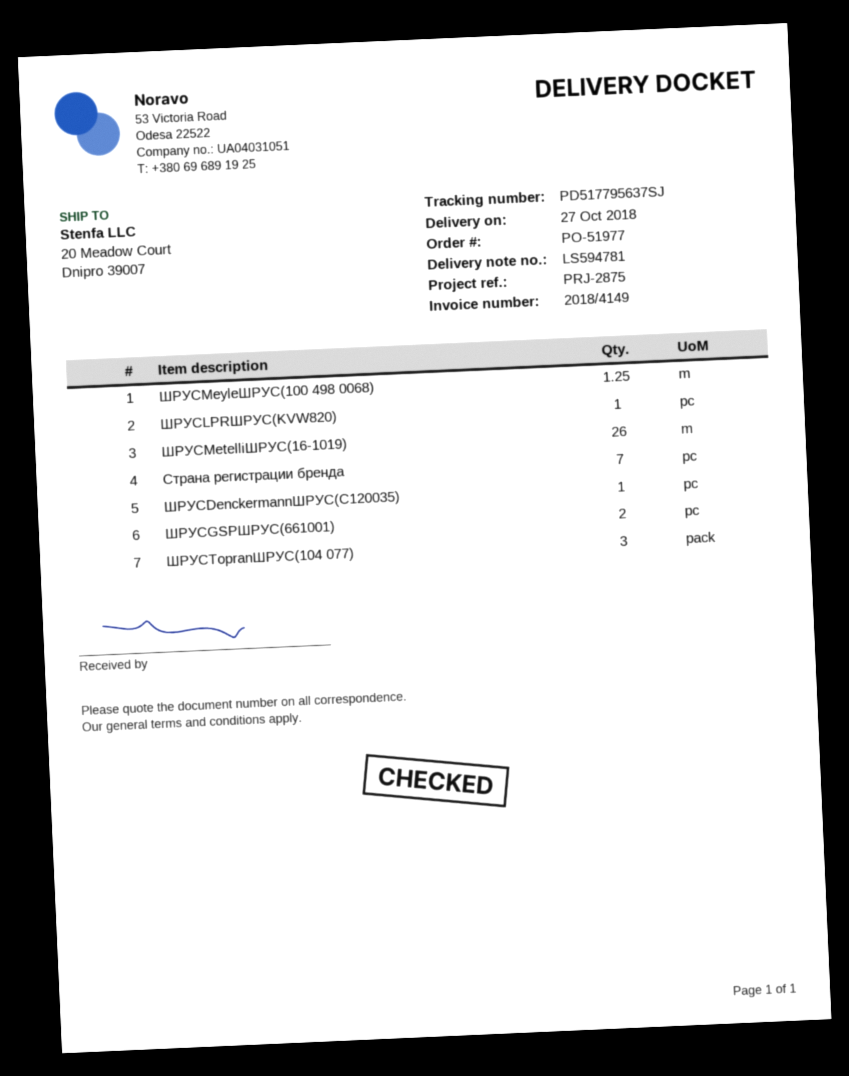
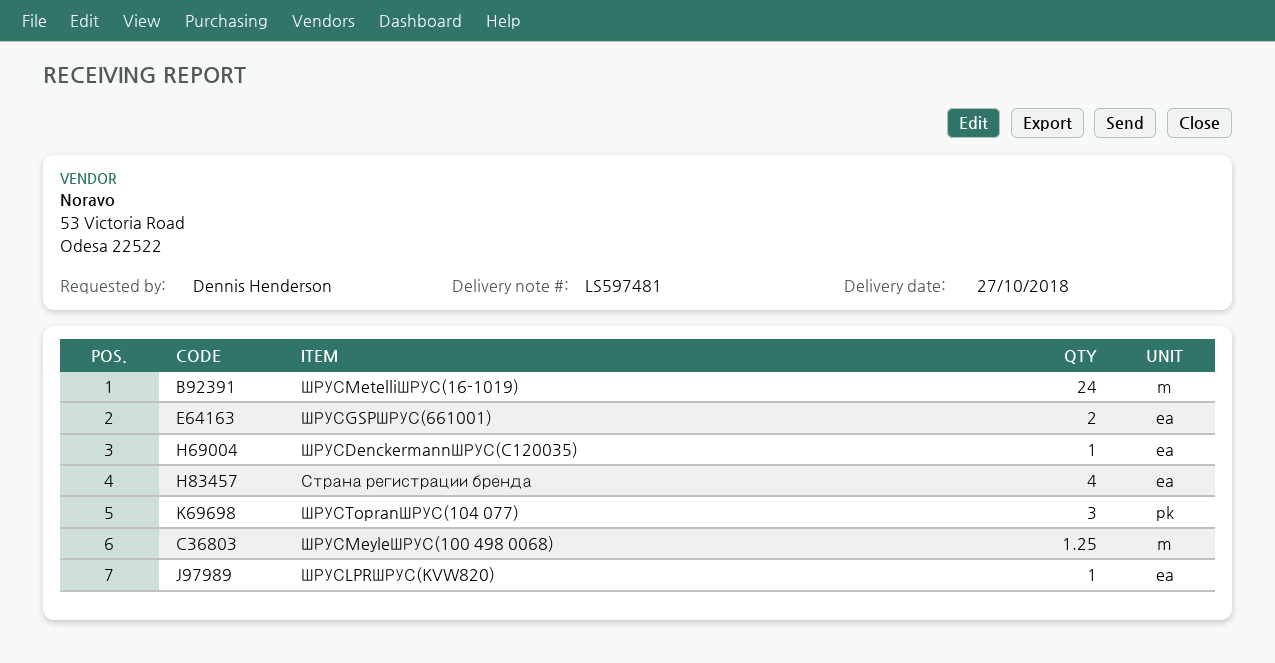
delivery note number: LS594781 -> LS597481
ШРУСMetelliШРУС(16-1019): 26 -> 24
Страна регистрации бренда: 7 -> 4

